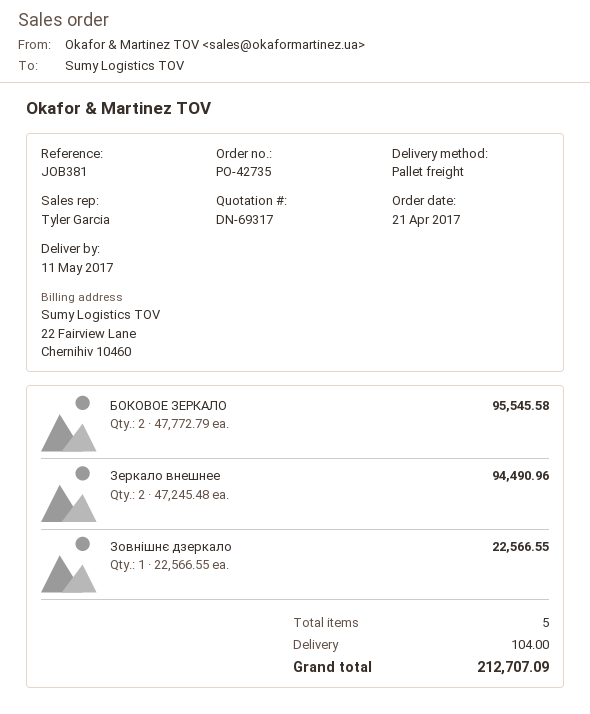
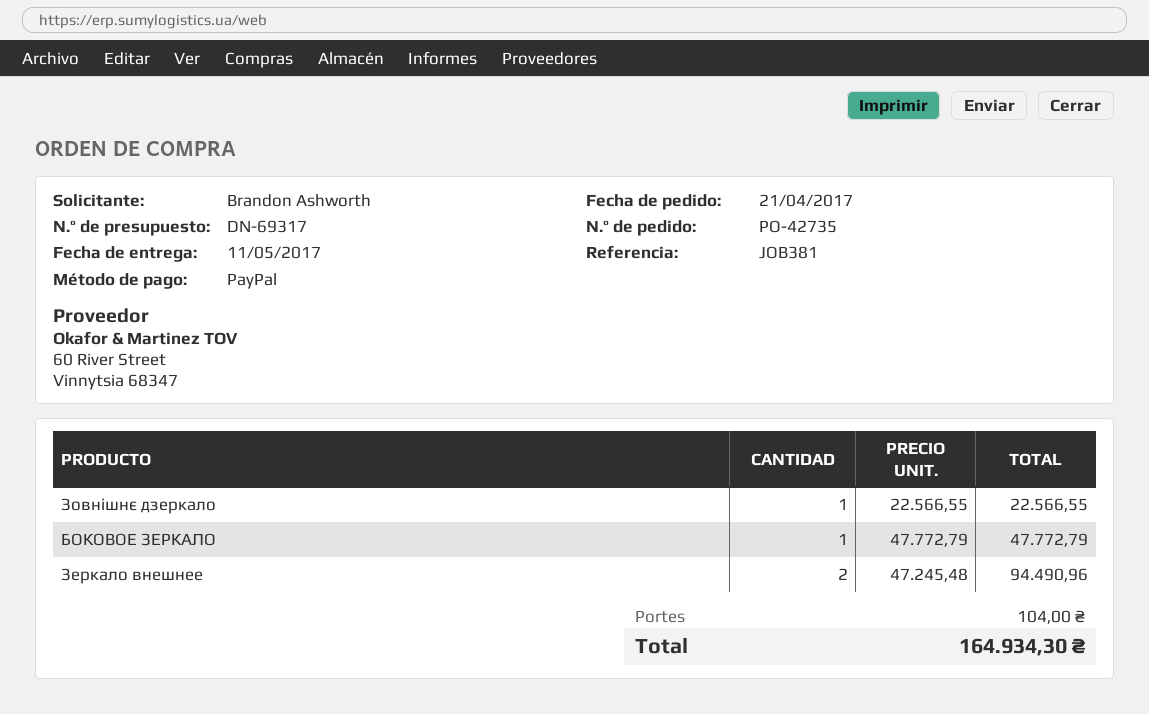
БОКОВОЕ ЗЕРКАЛО: 2 x 47772.79 = 95545.58 -> 1 x 47772.79 = 47772.79
total: 212707.09 -> 164934.30

